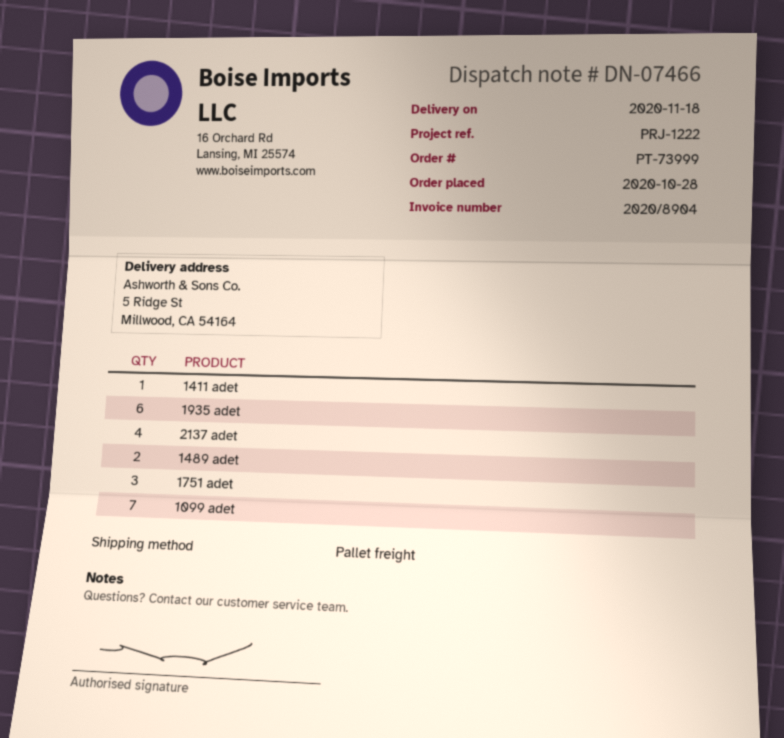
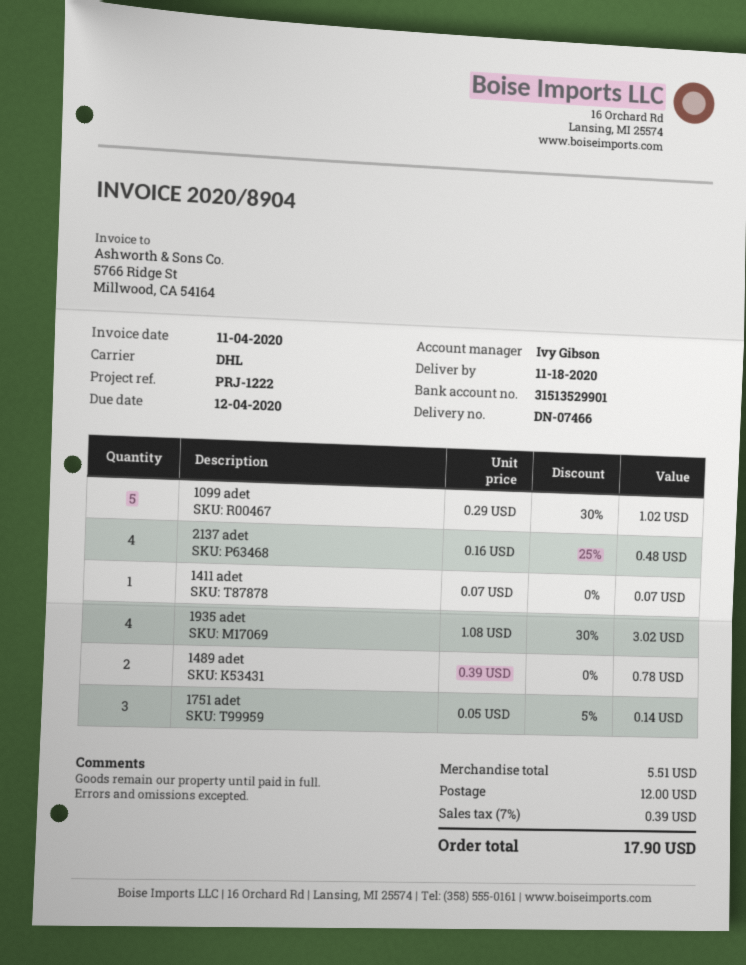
shipping method: pallet freight -> DHL
1935 adet: 6 -> 4
1099 adet: 7 -> 5

